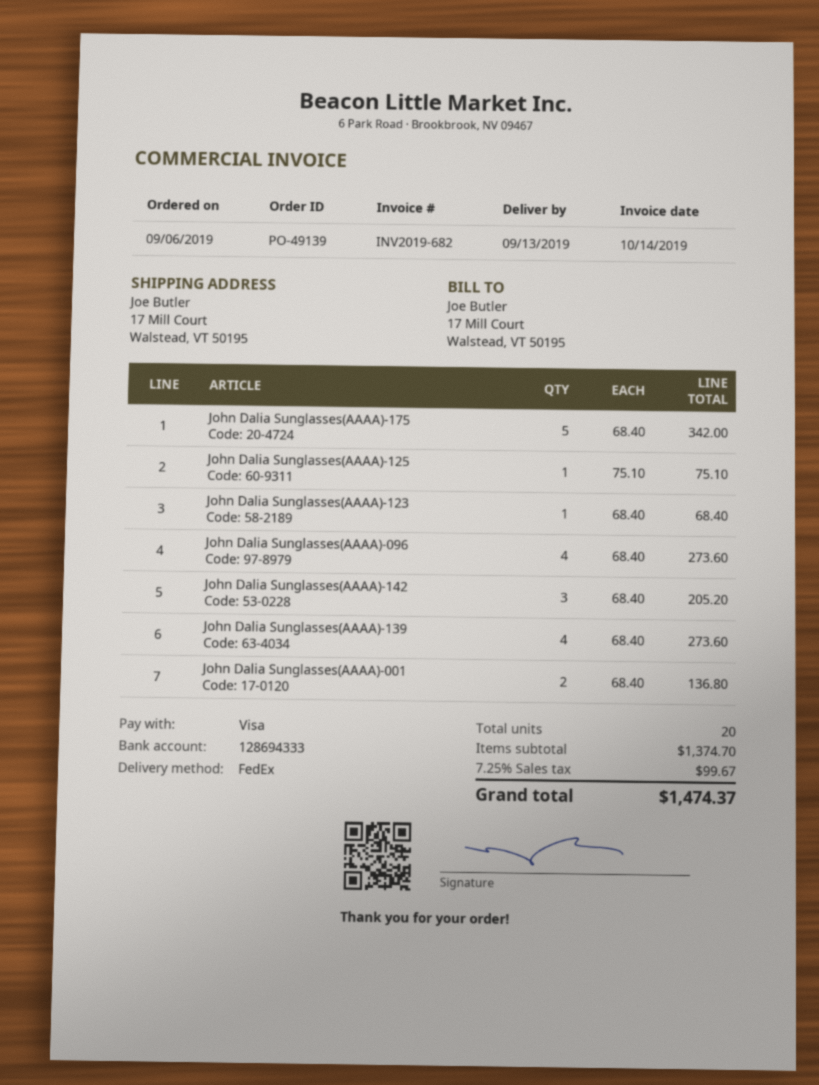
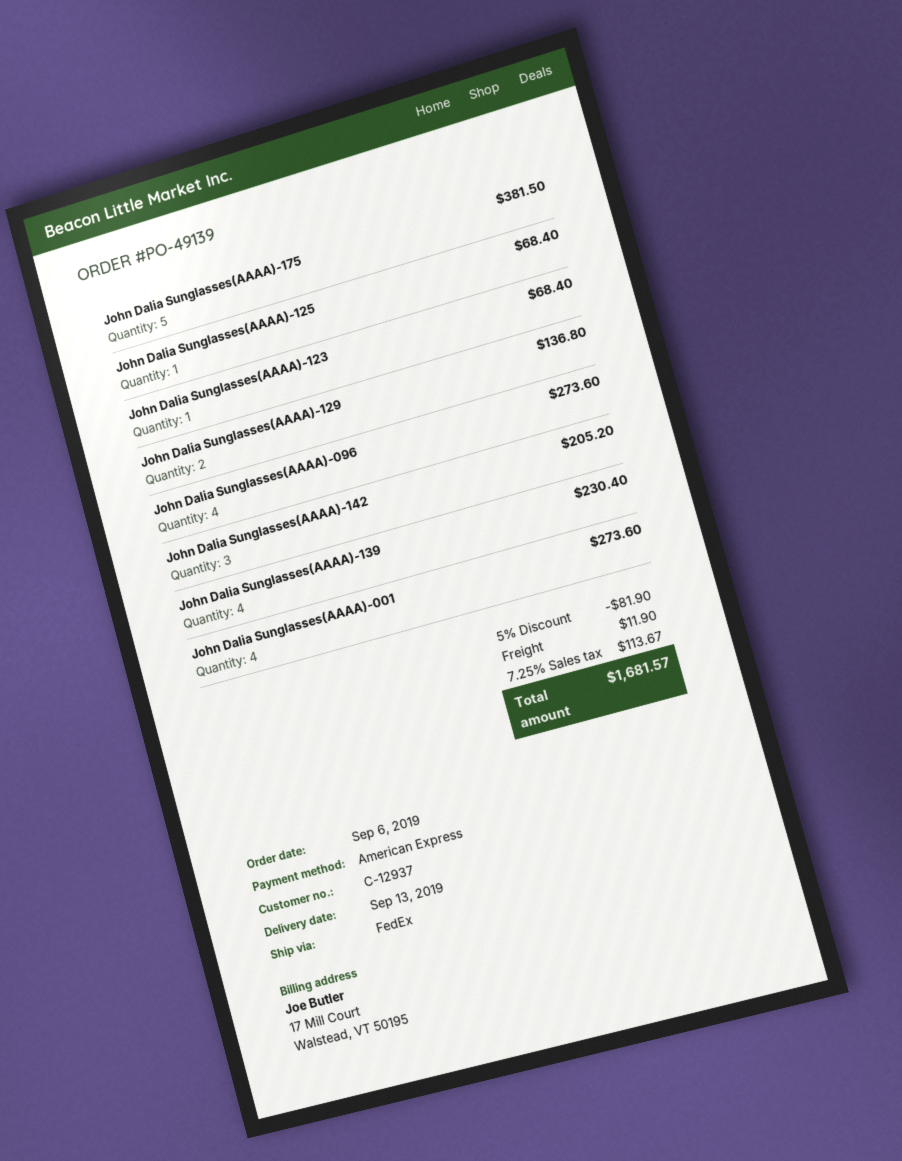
payment method: Visa -> American Express
John Dalia Sunglasses(AAAA)-175: 5 for 342.00 -> 5 for 381.50
John Dalia Sunglasses(AAAA)-125: 1 for 75.10 -> 1 for 68.40
John Dalia Sunglasses(AAAA)-139: 4 for 273.60 -> 4 for 230.40
John Dalia Sunglasses(AAAA)-001: 2 for 136.80 -> 4 for 273.60
John Dalia Sunglasses(AAAA)-129: none -> 2 for 136.80
discount: none -> 5% = 81.90
shipping: none -> 11.90
tax: 7.25% = 99.67 -> 7.25% = 113.67
total: 1474.37 -> 1681.57

